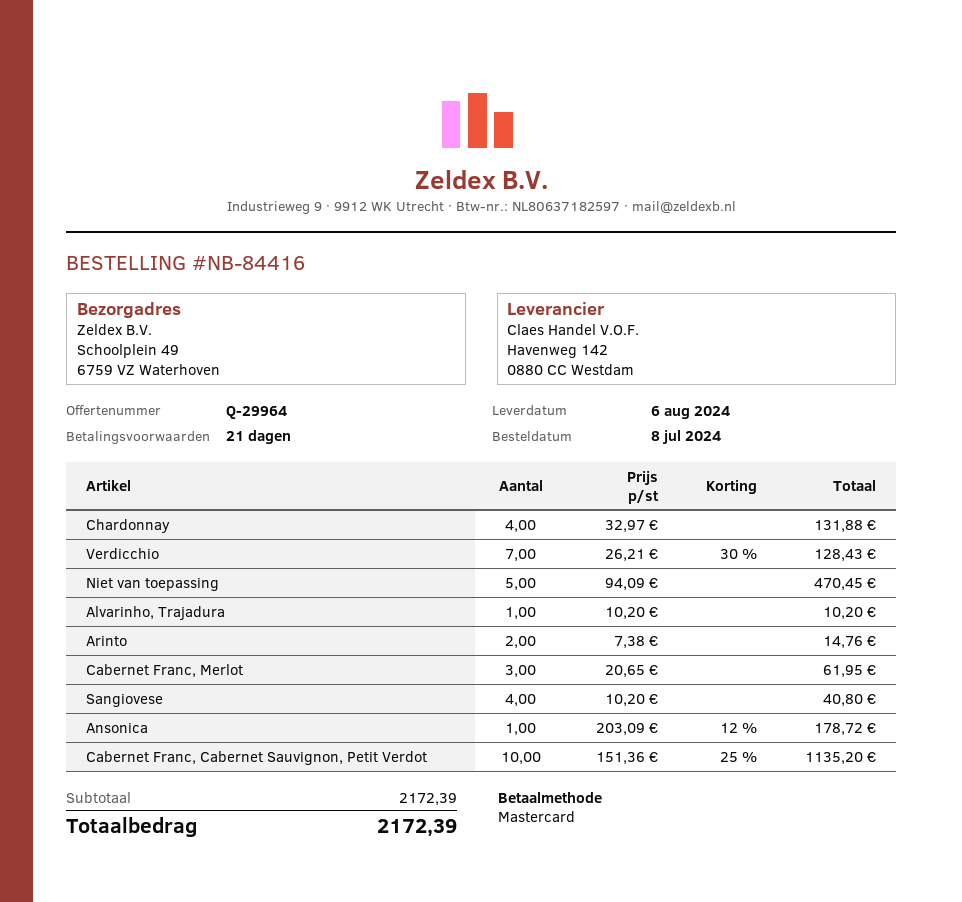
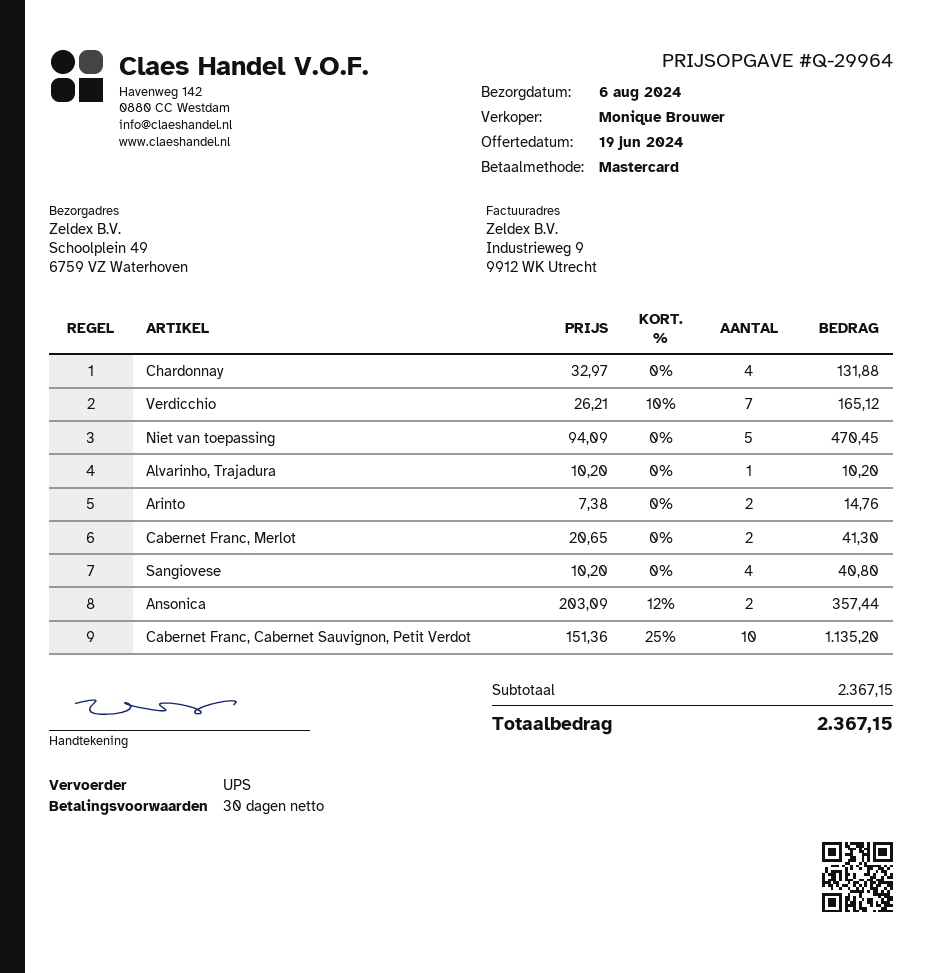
payment terms: 21 days -> 30 days
Verdicchio: 7 x 26.21 - 30% = 128.43 -> 7 x 26.21 - 10% = 165.12
Cabernet Franc, Merlot: 3 x 20.65 = 61.95 -> 2 x 20.65 = 41.30
Ansonica: 1 x 203.09 - 12% = 178.72 -> 2 x 203.09 - 12% = 357.44
subtotal: 2172.39 -> 2367.15
total: 2172.39 -> 2367.15

